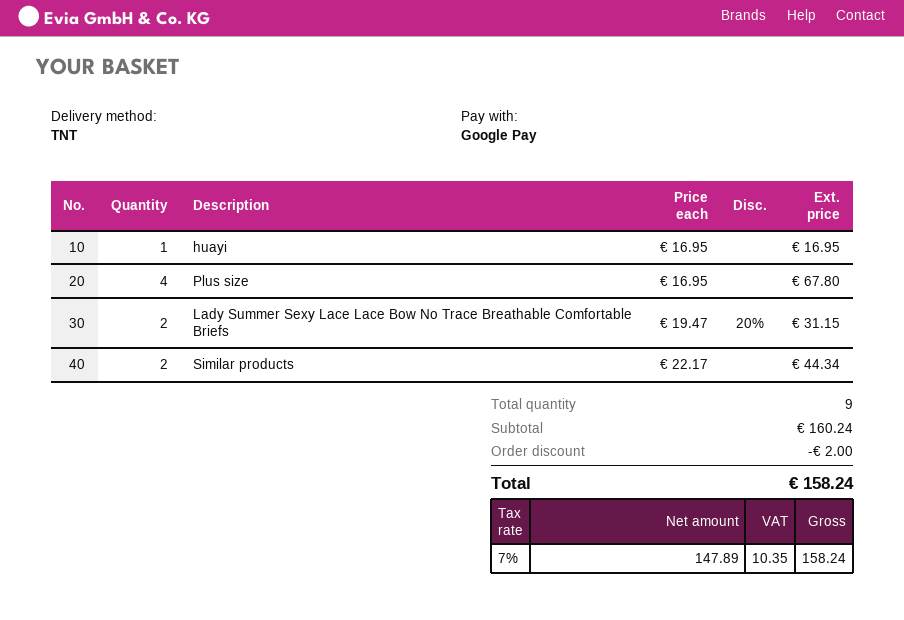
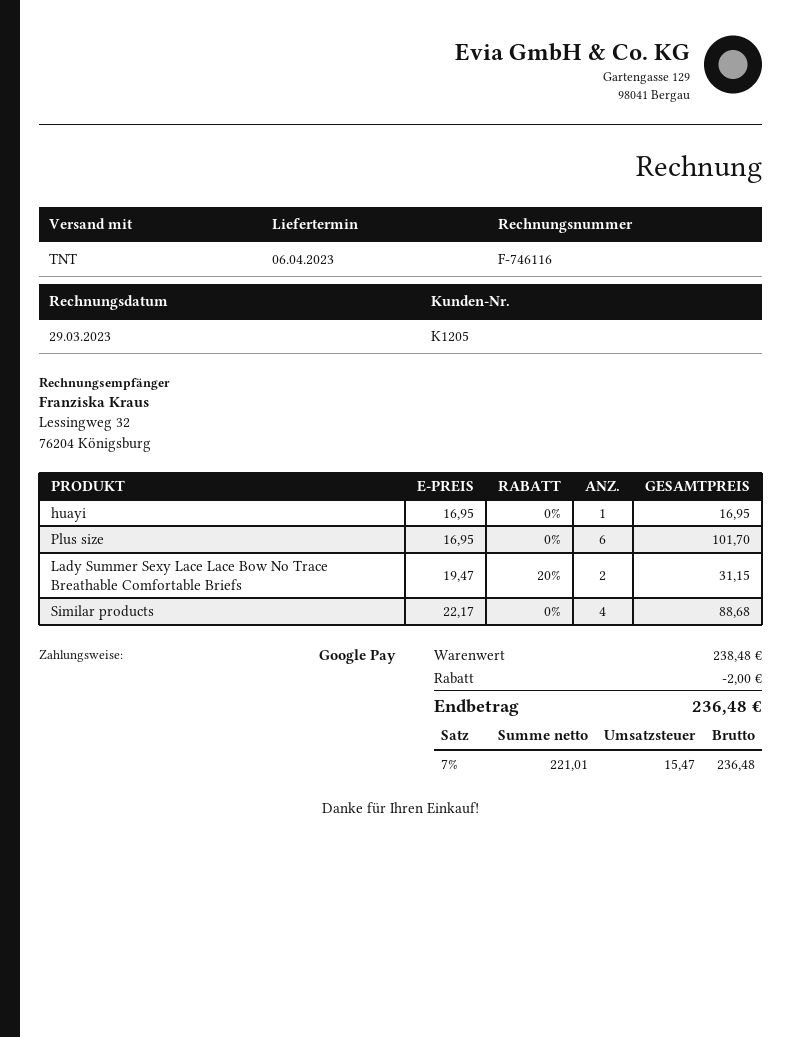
Plus size: 4 x 16.95 = 67.80 -> 6 x 16.95 = 101.70
Similar products: 2 x 22.17 = 44.34 -> 4 x 22.17 = 88.68
subtotal: 160.24 -> 238.48
net: 147.89 -> 221.01
tax: 7% = 10.35 -> 7% = 15.47
total: 158.24 -> 236.48

